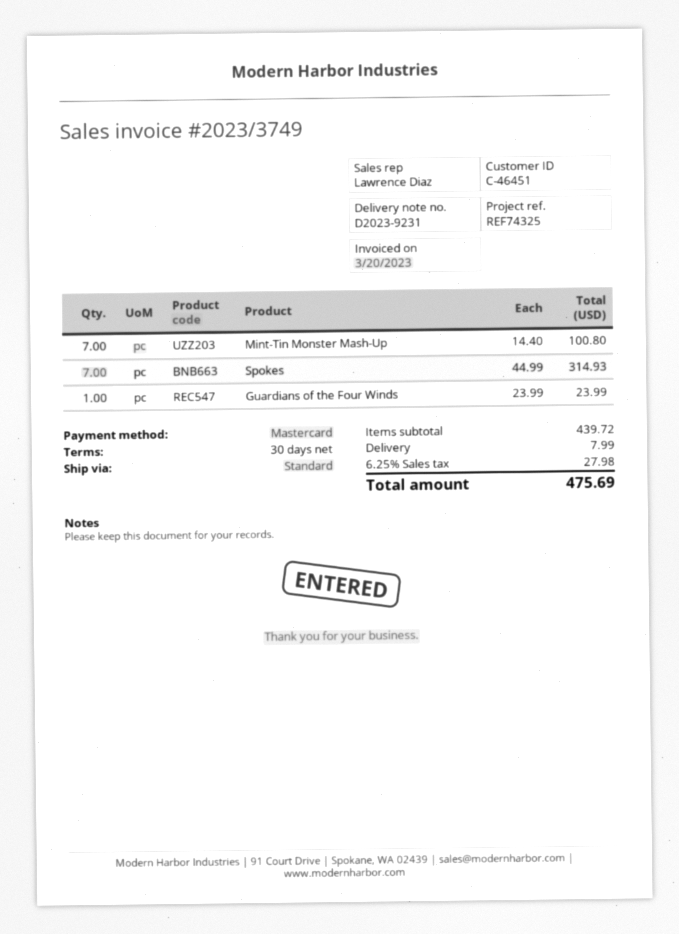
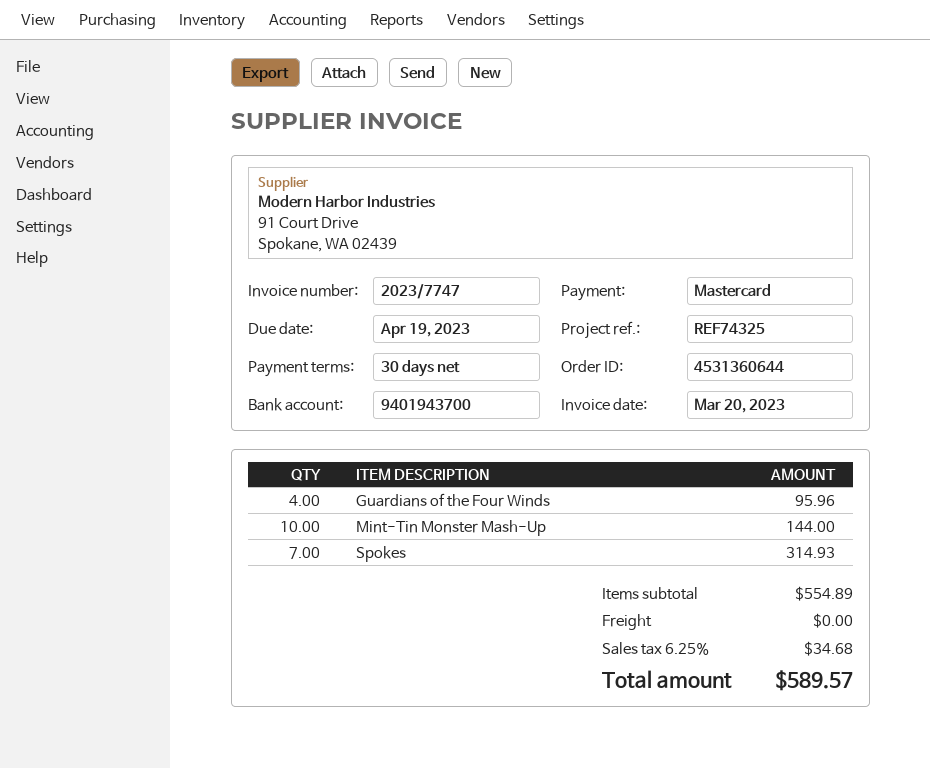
invoice number: 2023/3749 -> 2023/7747
Mint-Tin Monster Mash-Up: 7 for 100.80 -> 10 for 144.00
Guardians of the Four Winds: 1 for 23.99 -> 4 for 95.96
subtotal: 439.72 -> 554.89
shipping: 7.99 -> 0.00
tax: 6.25% = 27.98 -> 6.25% = 34.68
total: 475.69 -> 589.57

